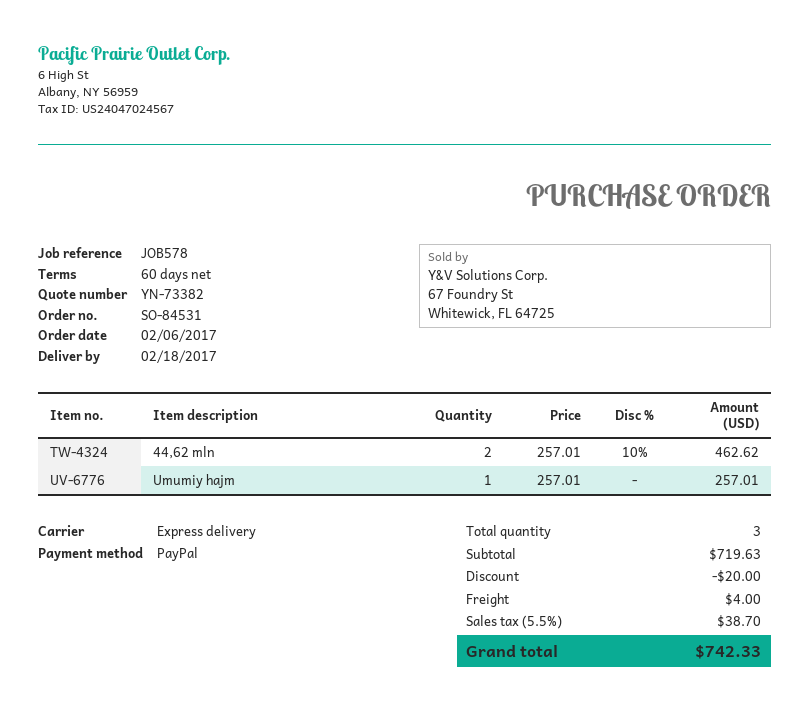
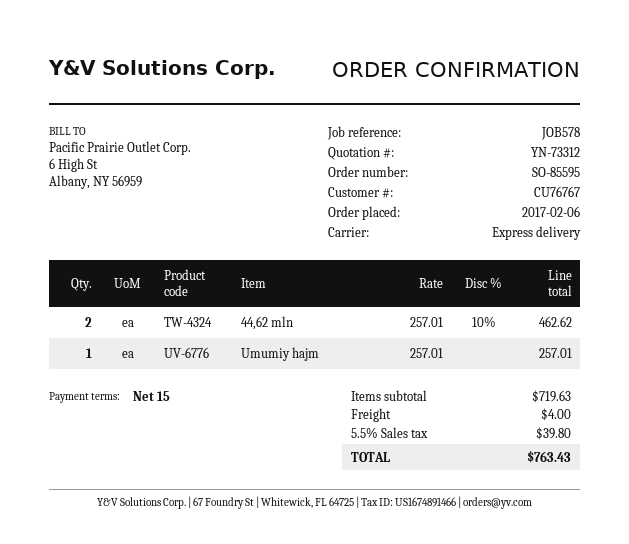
quote number: YN-73382 -> YN-73312
order number: SO-84531 -> SO-85595
payment terms: 60 days -> 15 days
discount: 20.00 -> none
tax: 5.5% = 38.70 -> 5.5% = 39.80
total: 742.33 -> 763.43

